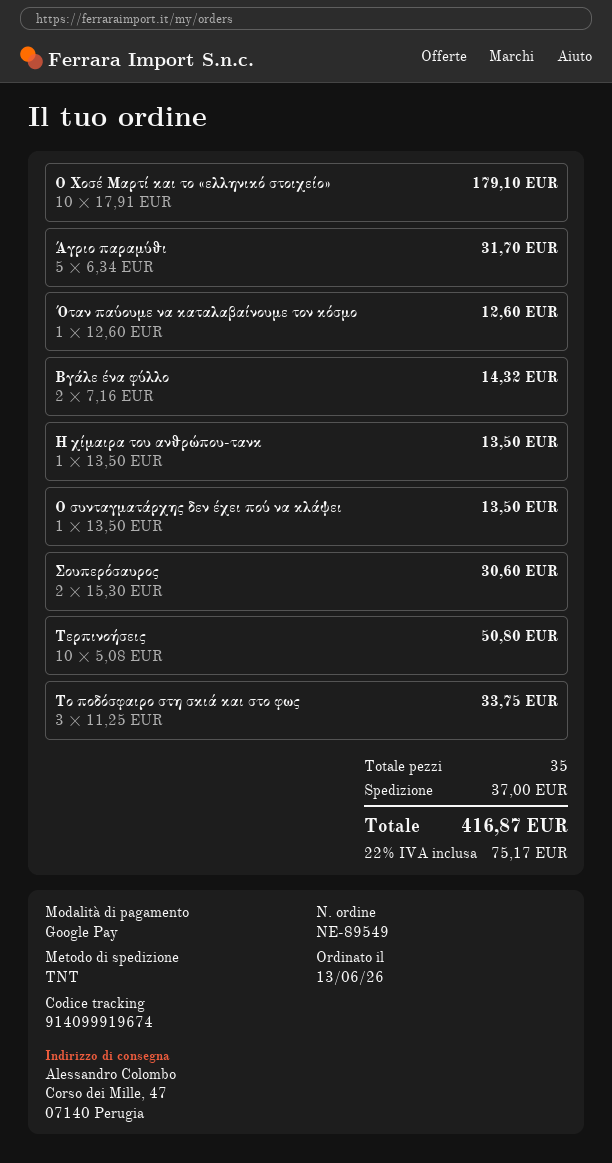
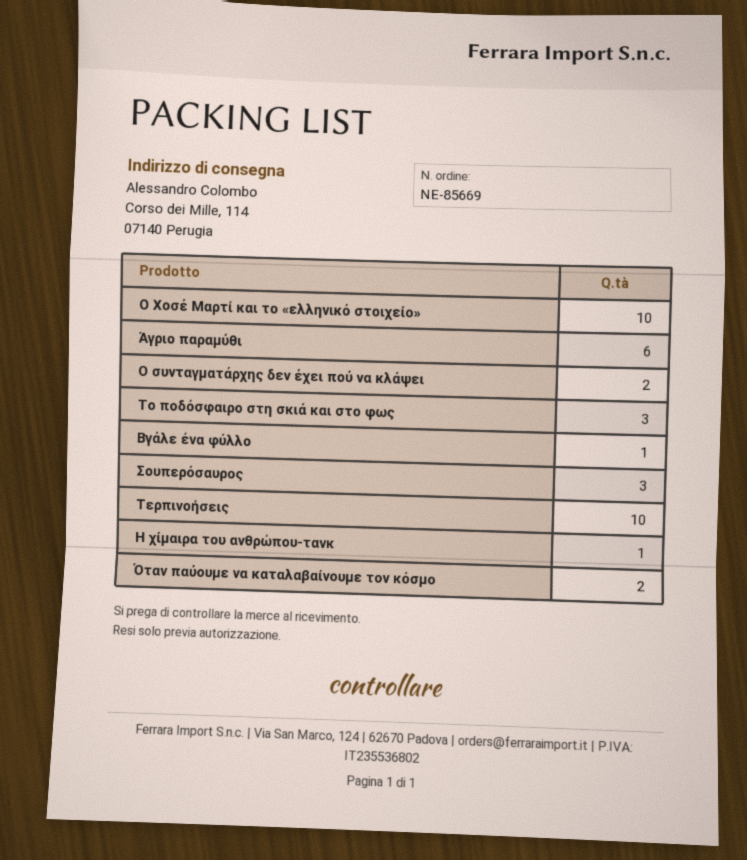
order number: NE-89549 -> NE-85669
ship to: Corso dei Mille, 47, 07140 Perugia -> Corso dei Mille, 114, 07140 Perugia
Άγριο παραμύθι: 5 -> 6
Όταν παύουμε να καταλαβαίνουμε τον κόσμο: 1 -> 2
Βγάλε ένα φύλλο: 2 -> 1
Ο συνταγματάρχης δεν έχει πού να κλάψει: 1 -> 2
Σουπερόσαυρος: 2 -> 3

